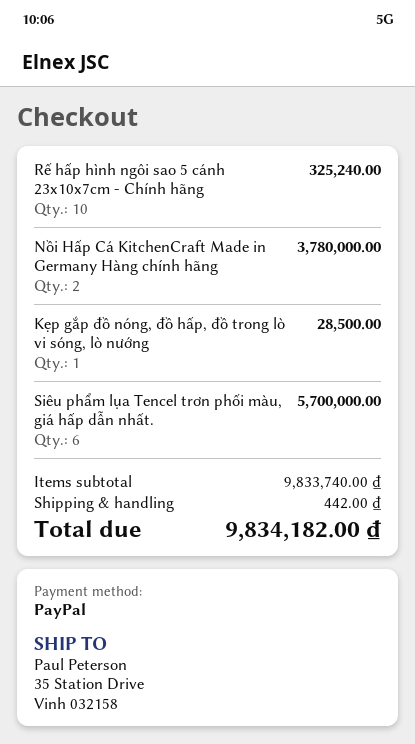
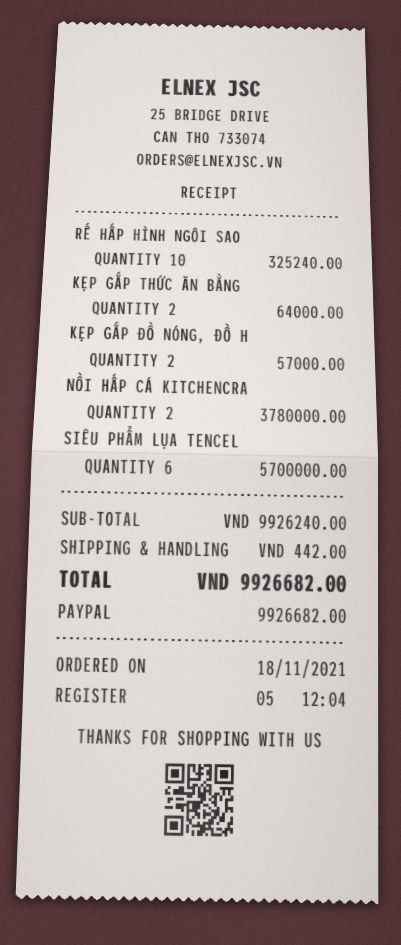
Kẹp gắp đồ nóng, đồ hấp, đồ trong lò vi sóng, lò nướng: 1 for 28500.00 -> 2 for 57000.00
KẸP GẮP THỨC ĂN BẰNG: none -> 2 for 64000.00
subtotal: 9833740.00 -> 9926240.00
total: 9834182.00 -> 9926682.00

